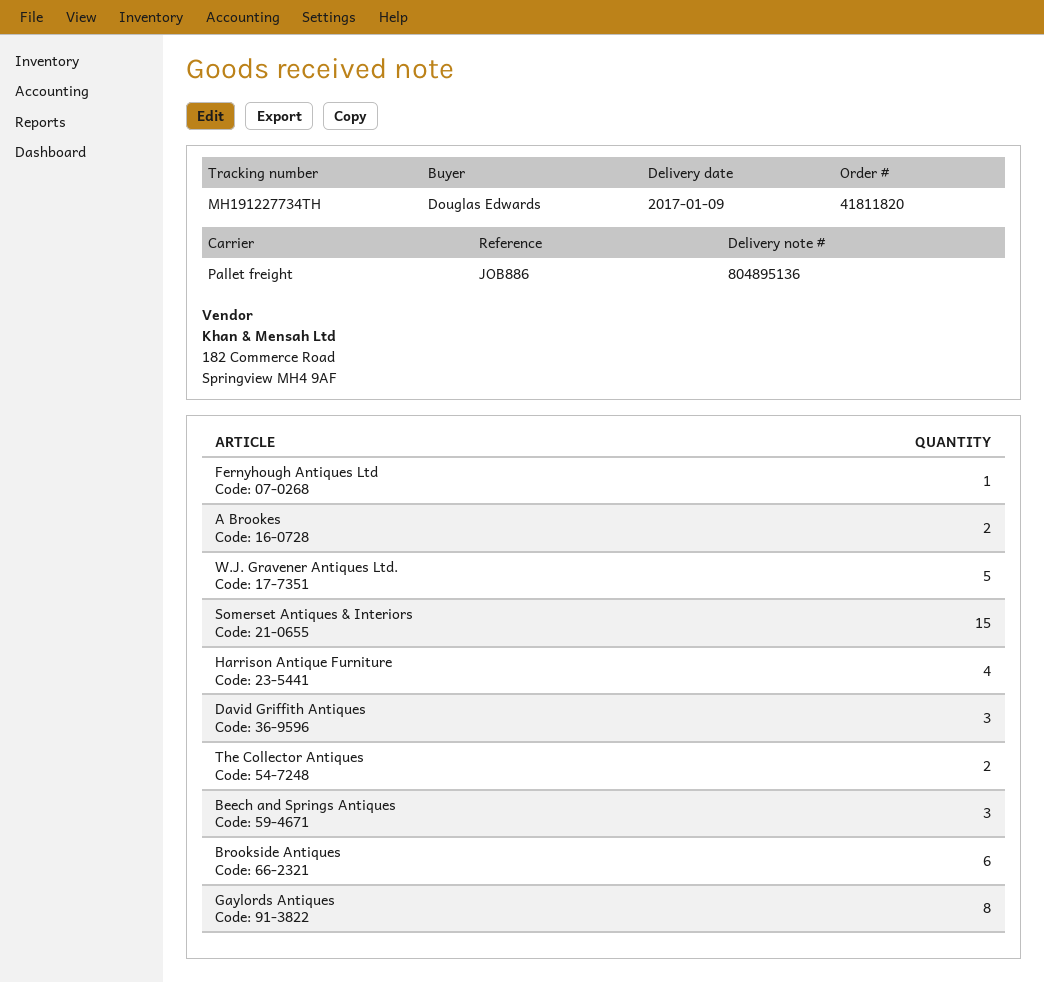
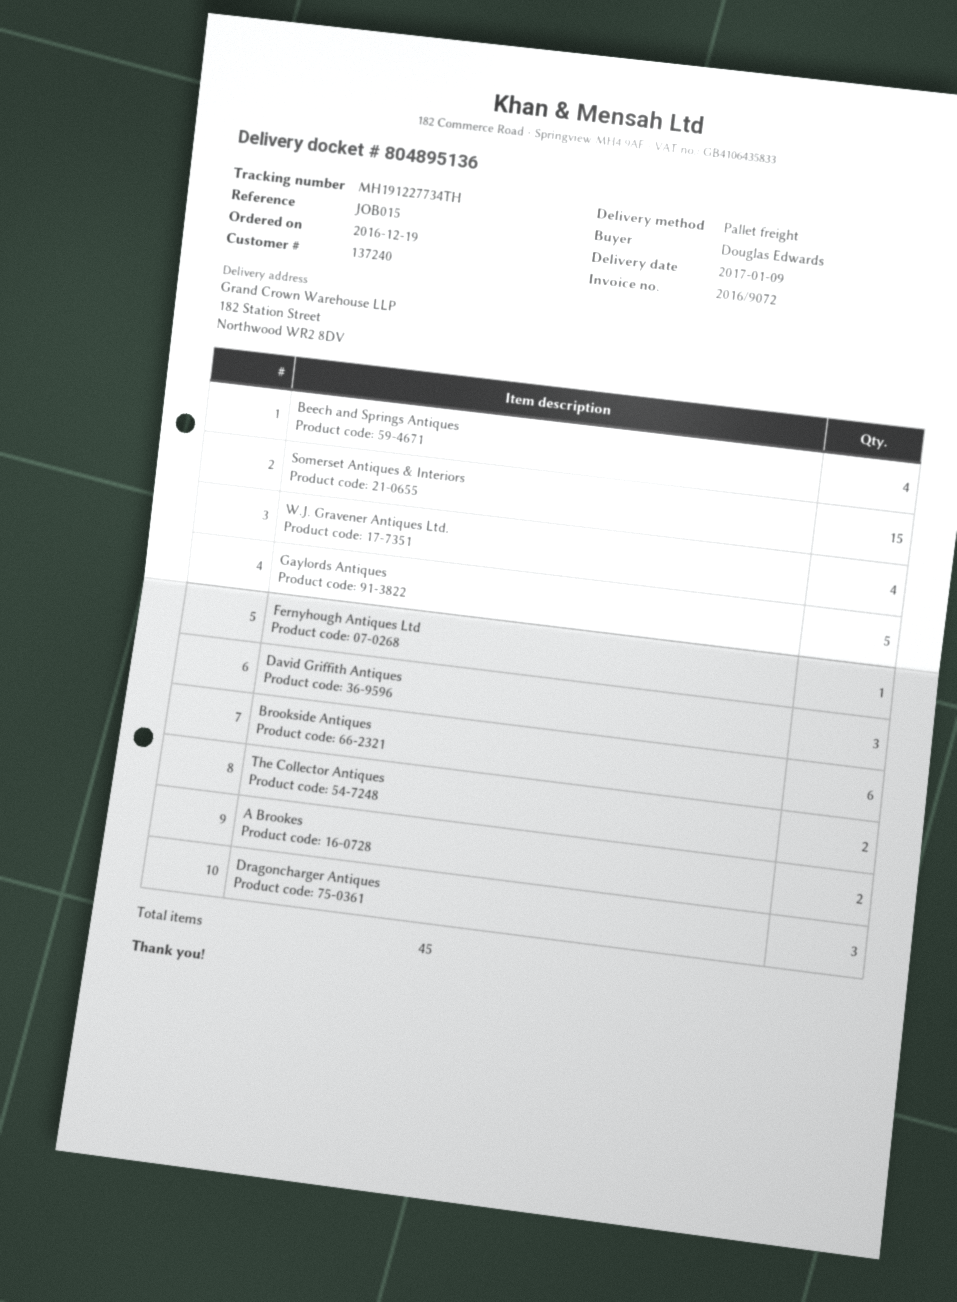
reference: JOB886 -> JOB015
W.J. Gravener Antiques Ltd.: 5 -> 4
Harrison Antique Furniture: 4 -> none
Beech and Springs Antiques: 3 -> 4
Gaylords Antiques: 8 -> 5
Dragoncharger Antiques: none -> 3

